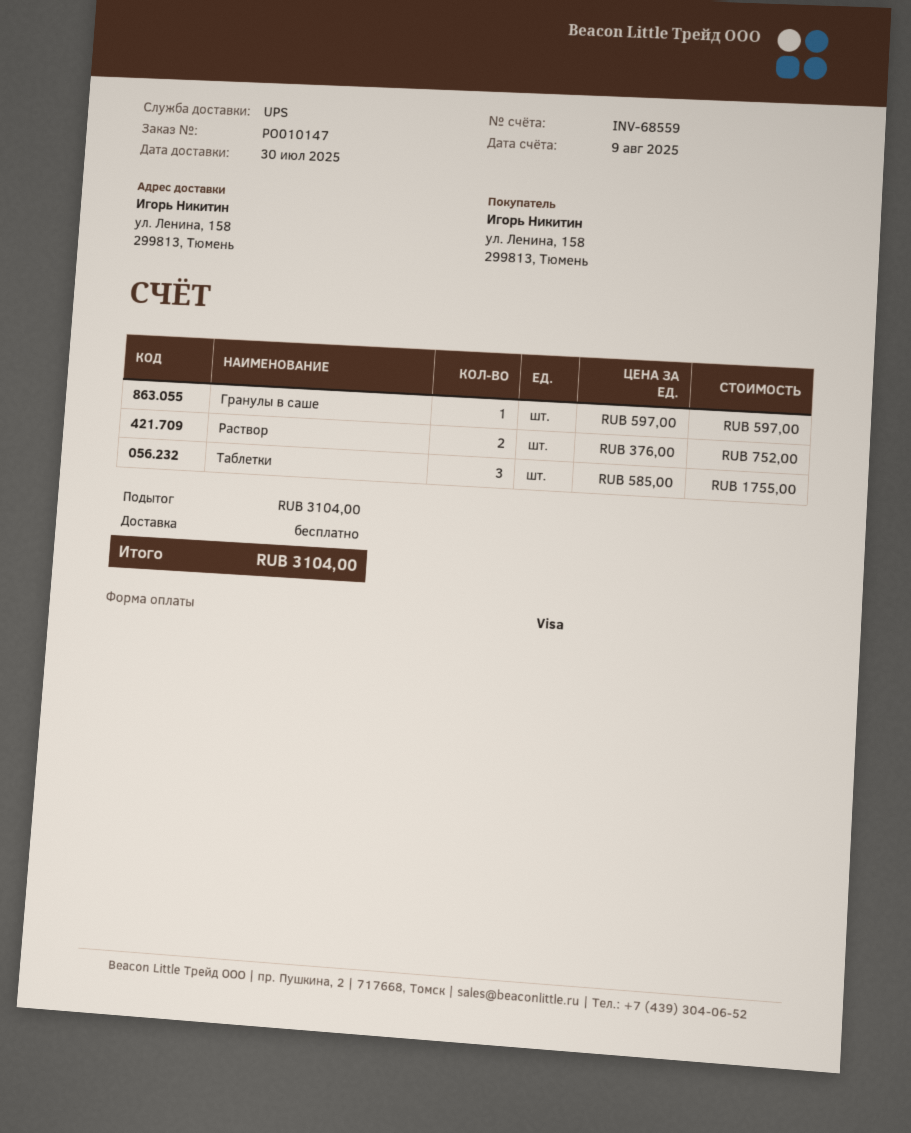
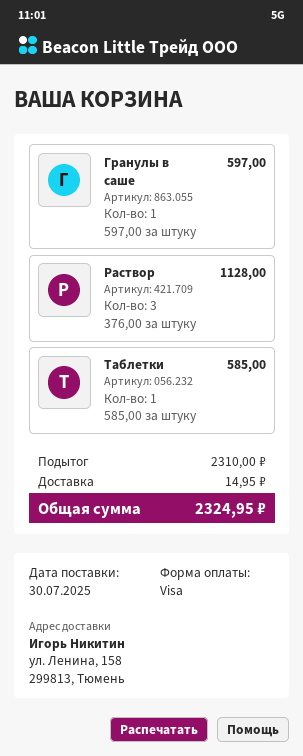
Раствор: 2 x 376.00 = 752.00 -> 3 x 376.00 = 1128.00
Таблетки: 3 x 585.00 = 1755.00 -> 1 x 585.00 = 585.00
subtotal: 3104.00 -> 2310.00
shipping: 0.00 -> 14.95
total: 3104.00 -> 2324.95

